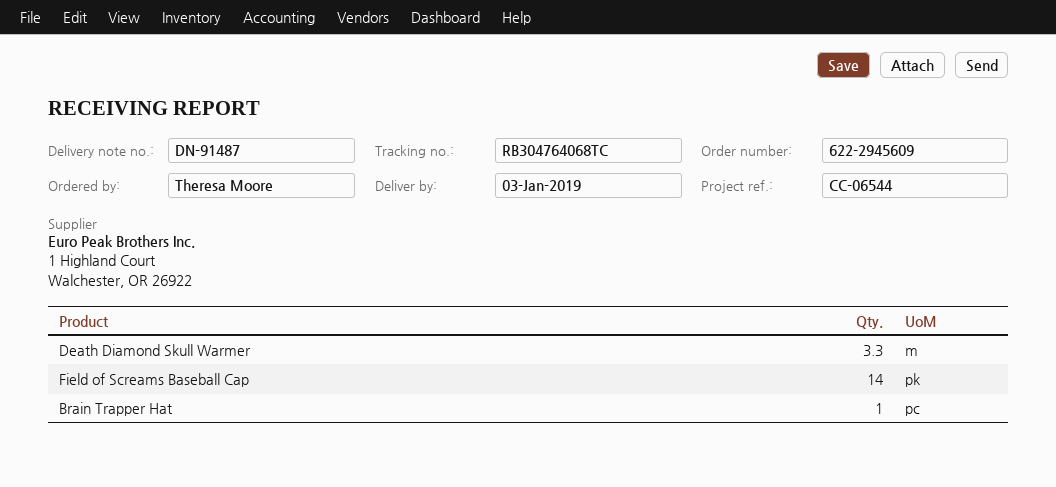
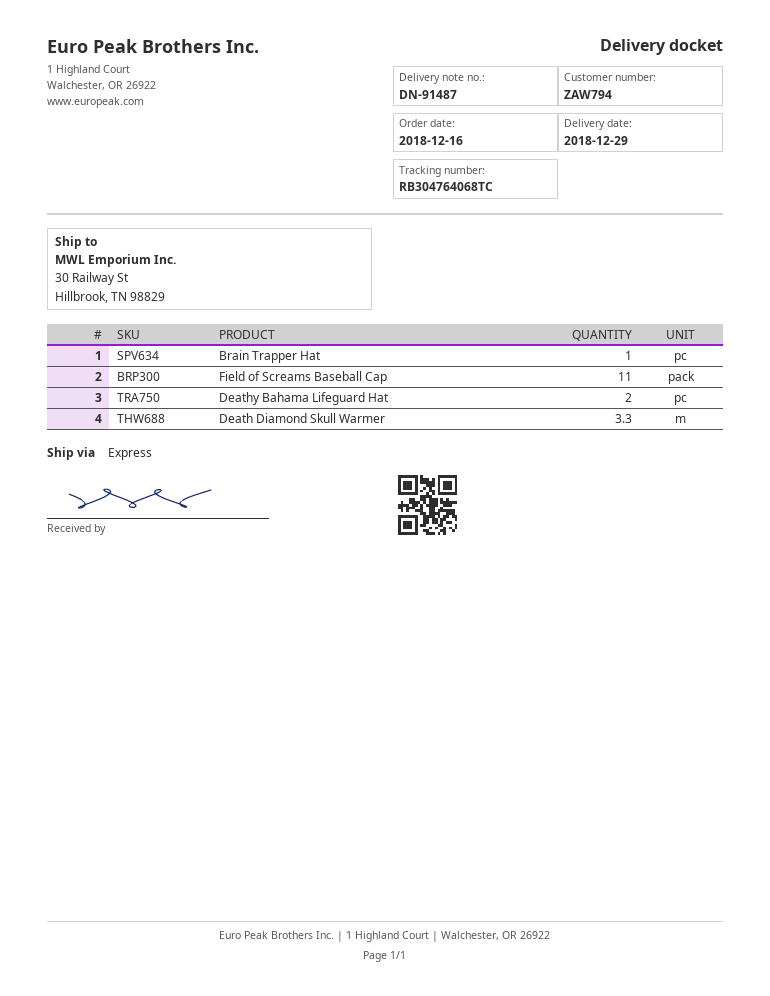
delivery date: 2019-01-03 -> 2018-12-29
Field of Screams Baseball Cap: 14 -> 11
Deathy Bahama Lifeguard Hat: none -> 2

